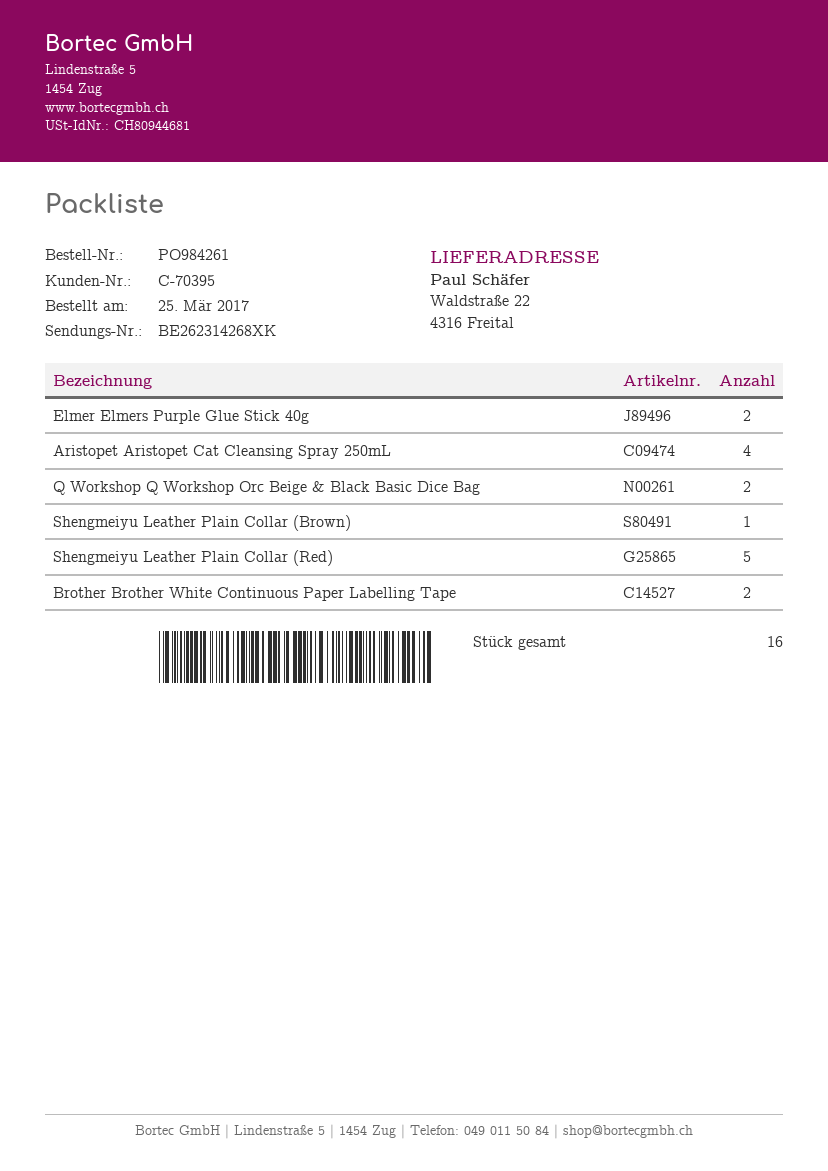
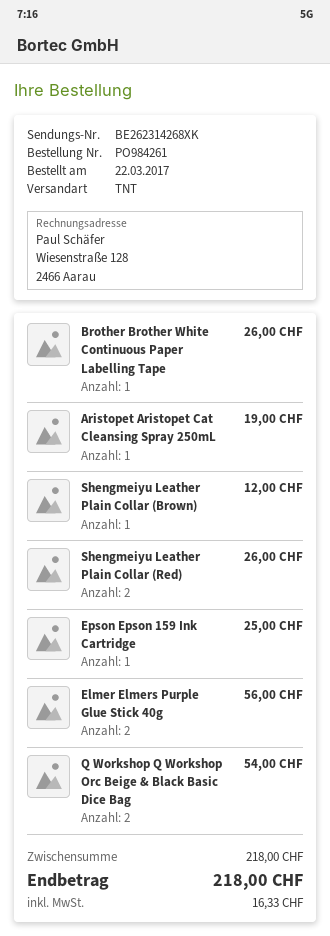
order date: 2017-03-25 -> 2017-03-22
Aristopet Aristopet Cat Cleansing Spray 250mL: 4 -> 1
Shengmeiyu Leather Plain Collar (Red): 5 -> 2
Brother Brother White Continuous Paper Labelling Tape: 2 -> 1
Epson Epson 159 Ink Cartridge: none -> 1

